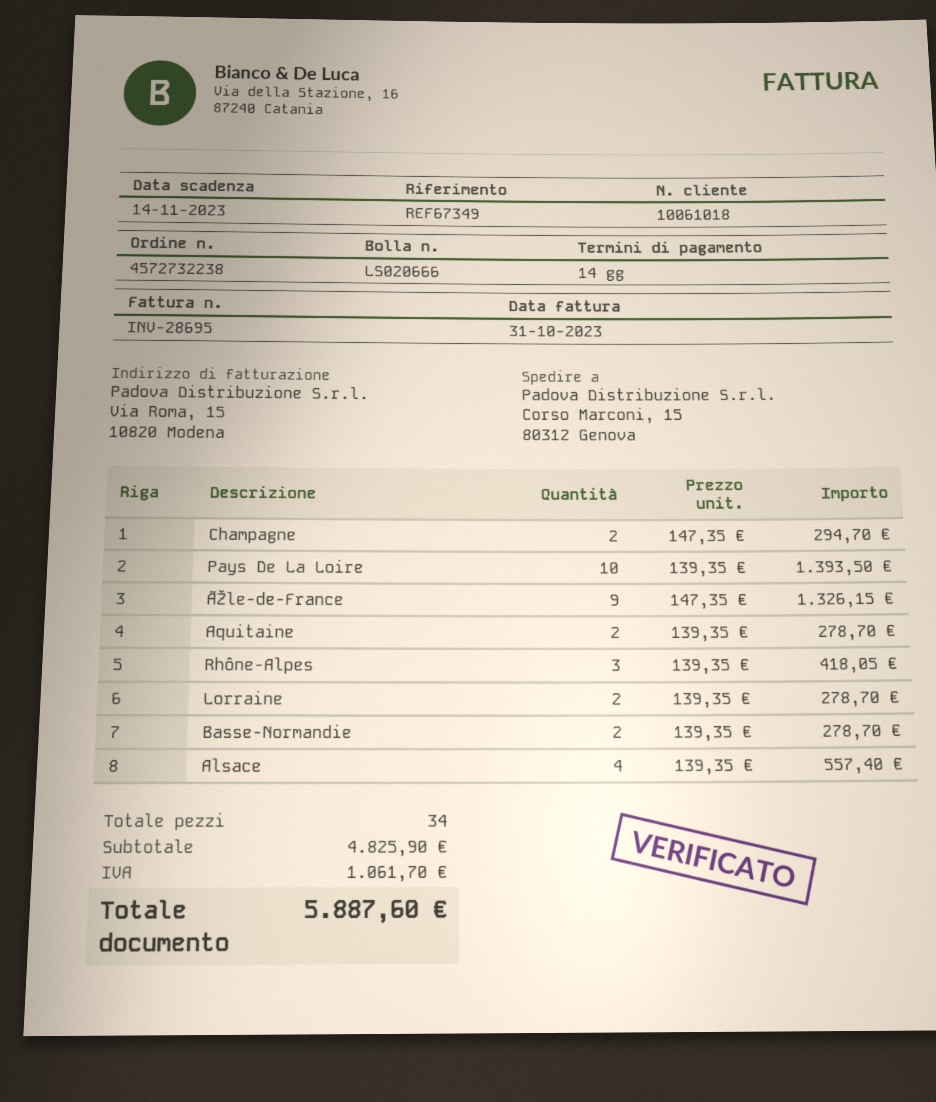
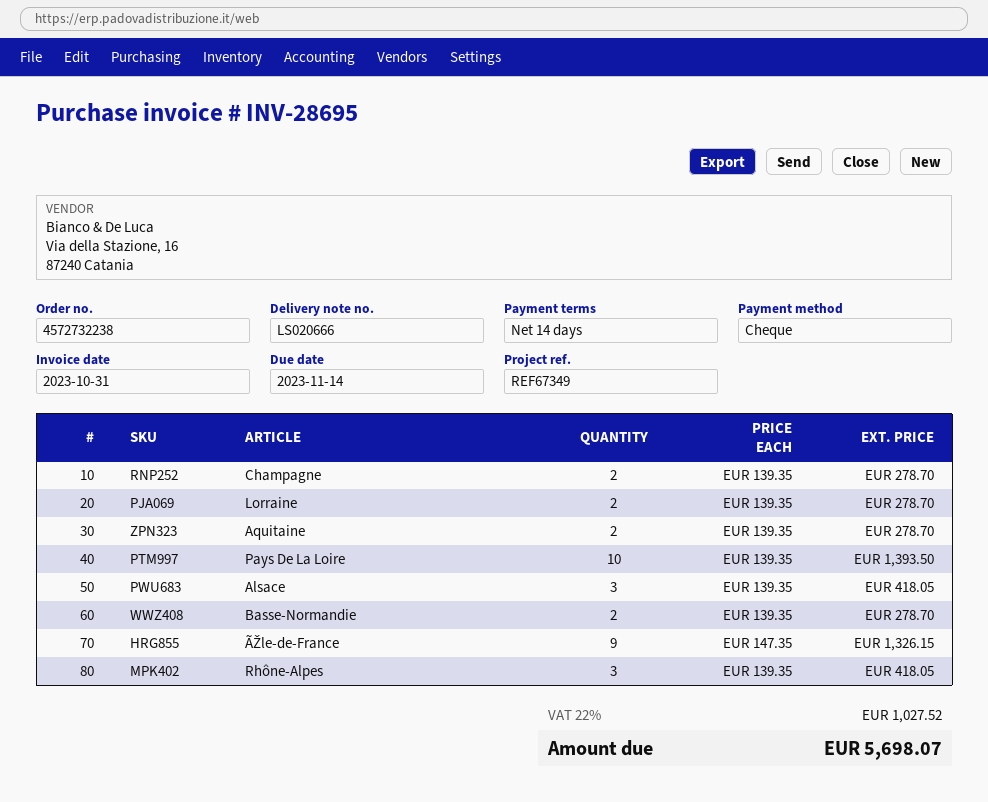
Champagne: 2 x 147.35 = 294.70 -> 2 x 139.35 = 278.70
Alsace: 4 x 139.35 = 557.40 -> 3 x 139.35 = 418.05
tax: 1061.70 -> 1027.52
total: 5887.60 -> 5698.07

